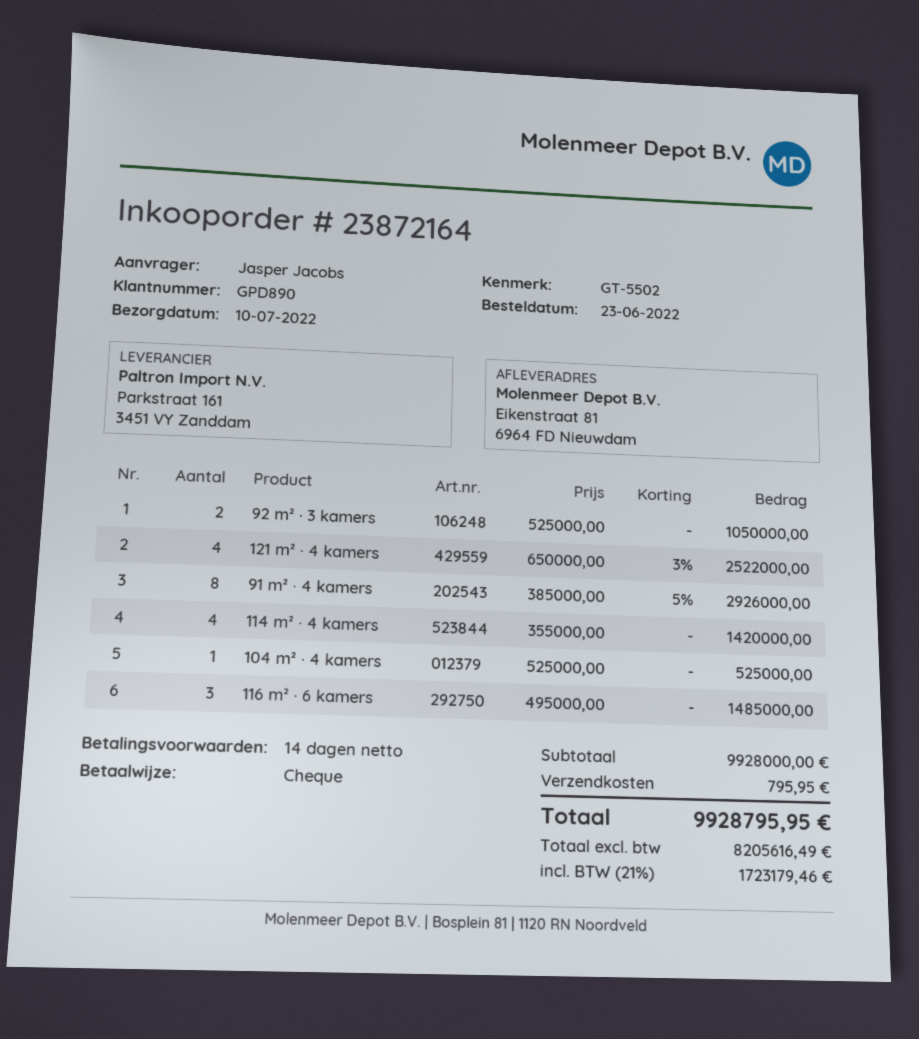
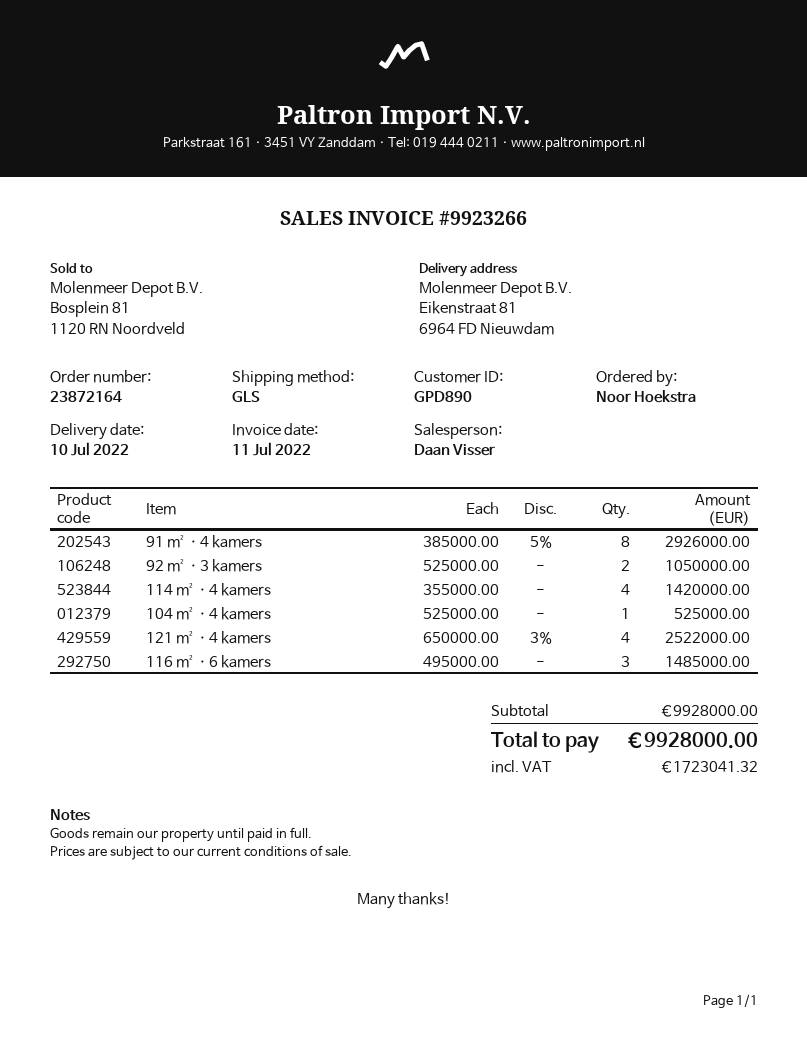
ordered by: Jasper Jacobs -> Noor Hoekstra
shipping: 795.95 -> none
tax: 1723179.46 -> 1723041.32
total: 9928795.95 -> 9928000.00

